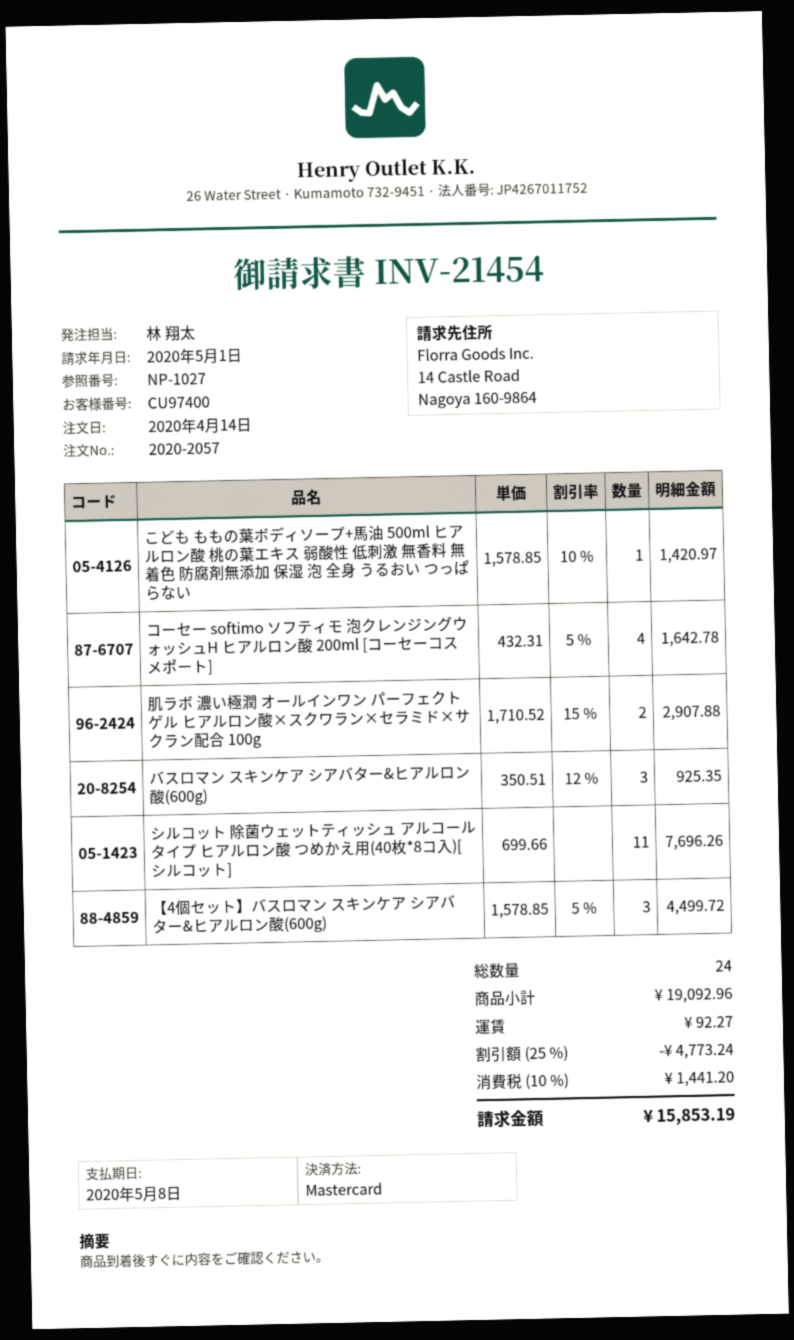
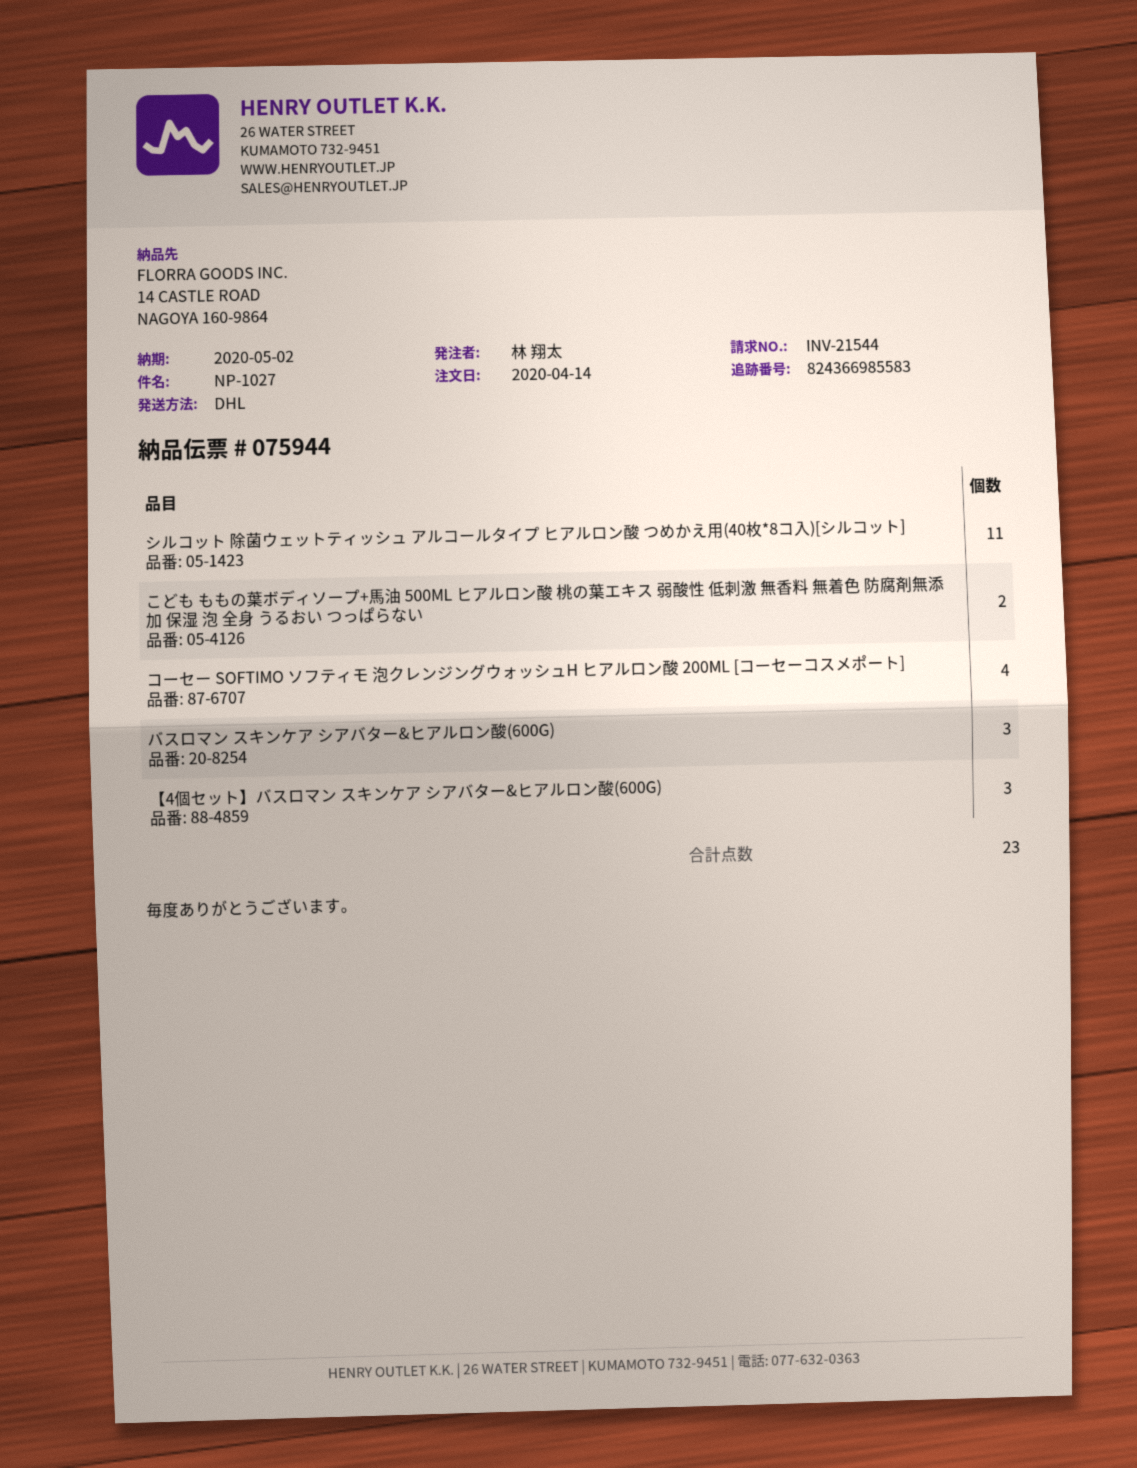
invoice number: INV-21454 -> INV-21544
こども ももの葉ボディソープ+馬油 500ml ヒアルロン酸 桃の葉エキス 弱酸性 低刺激 無香料 無着色 防腐剤無添加 保湿 泡 全身 うるおい つっぱらない: 1 -> 2
肌ラボ 濃い極潤 オールインワン パーフェクトゲル ヒアルロン酸×スクワラン×セラミド×サクラン配合 100g: 2 -> none
total quantity: 24 -> 23

